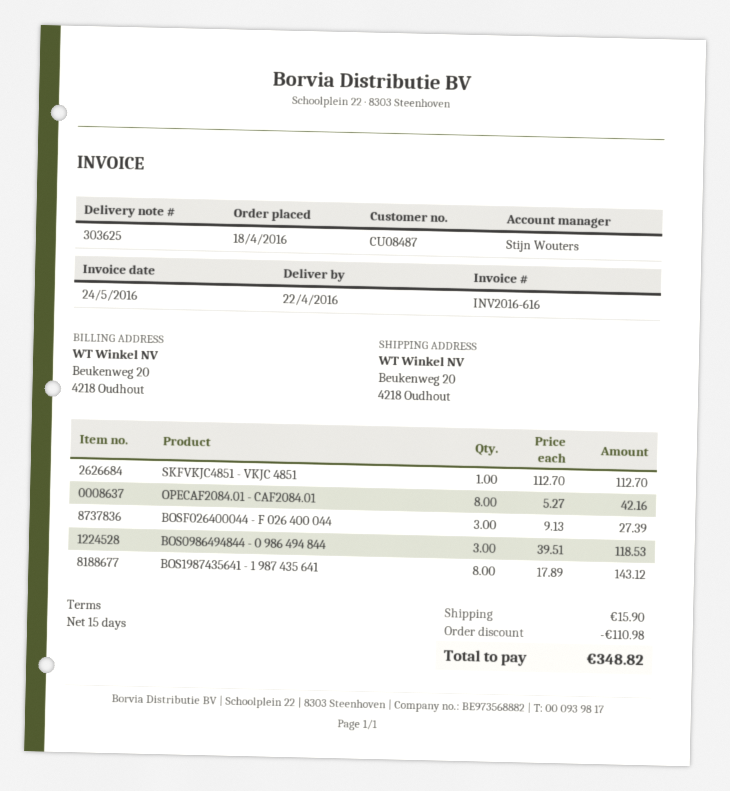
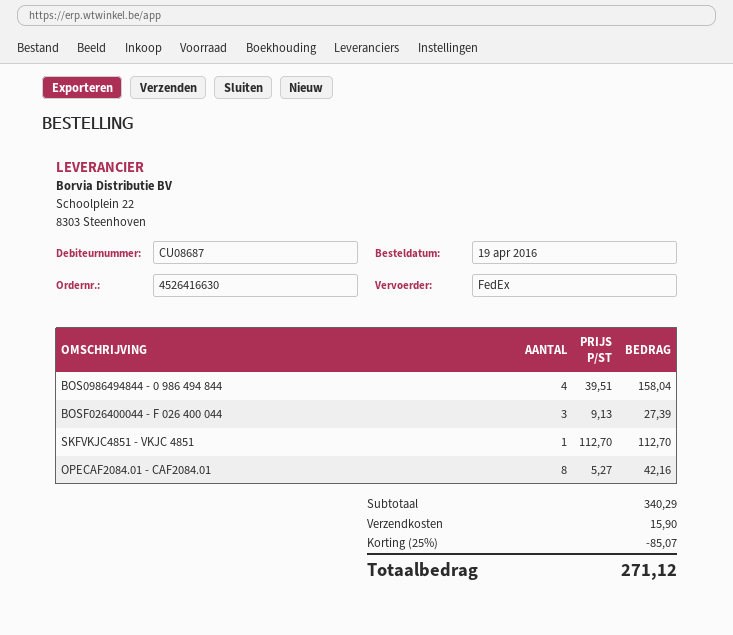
order date: 2016-04-18 -> 2016-04-19
customer number: CU08487 -> CU08687
BOS0986494844 - 0 986 494 844: 3 x 39.51 = 118.53 -> 4 x 39.51 = 158.04
BOS1987435641 - 1 987 435 641: 8 x 17.89 = 143.12 -> none
discount: 110.98 -> 85.07
total: 348.82 -> 271.12

